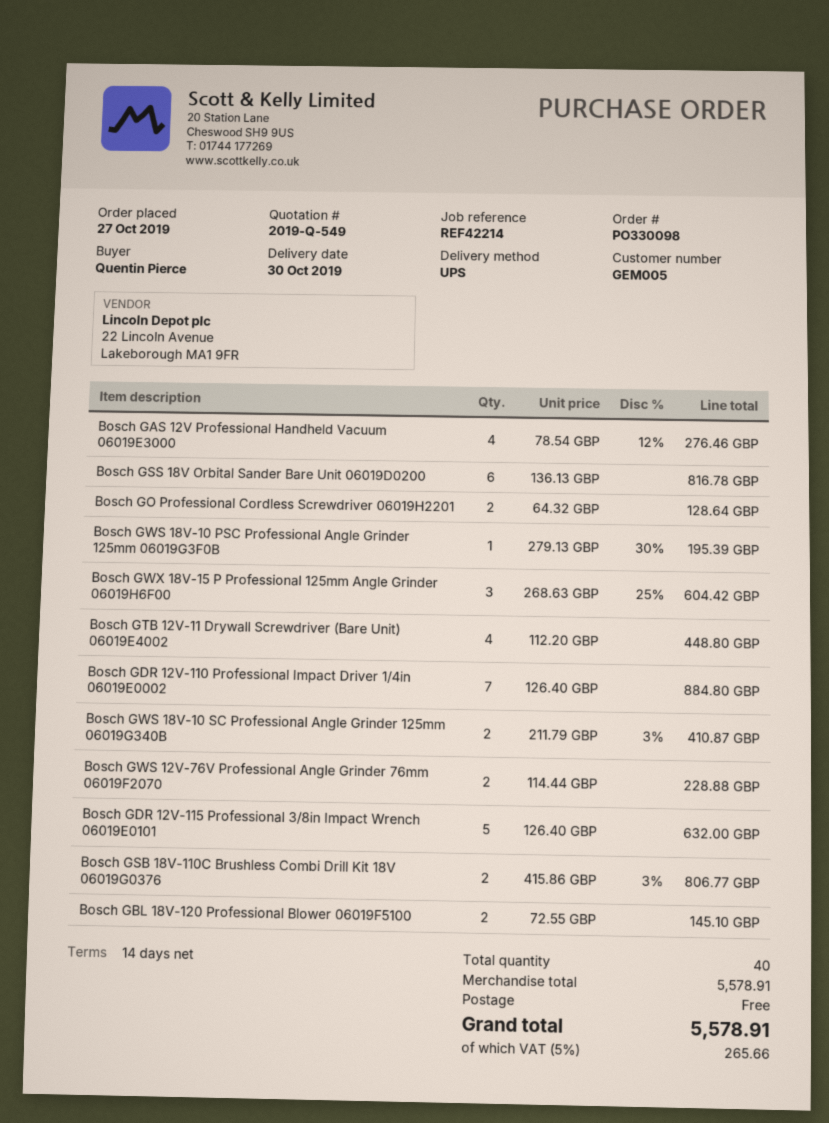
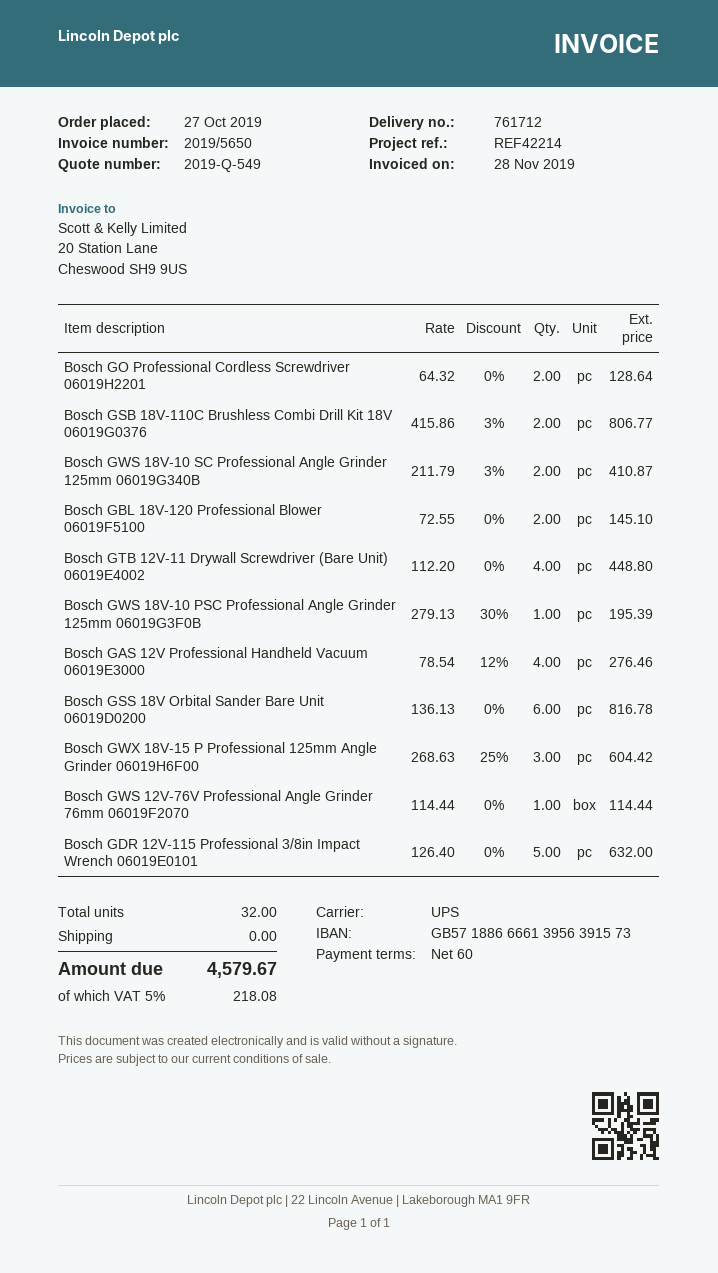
payment terms: 14 days -> 60 days
Bosch GDR 12V-110 Professional Impact Driver 1/4in 06019E0002: 7 x 126.40 = 884.80 -> none
Bosch GWS 12V-76V Professional Angle Grinder 76mm 06019F2070: 2 x 114.44 = 228.88 -> 1 x 114.44 = 114.44
total quantity: 40 -> 32
tax: 5% = 265.66 -> 5% = 218.08
total: 5578.91 -> 4579.67

